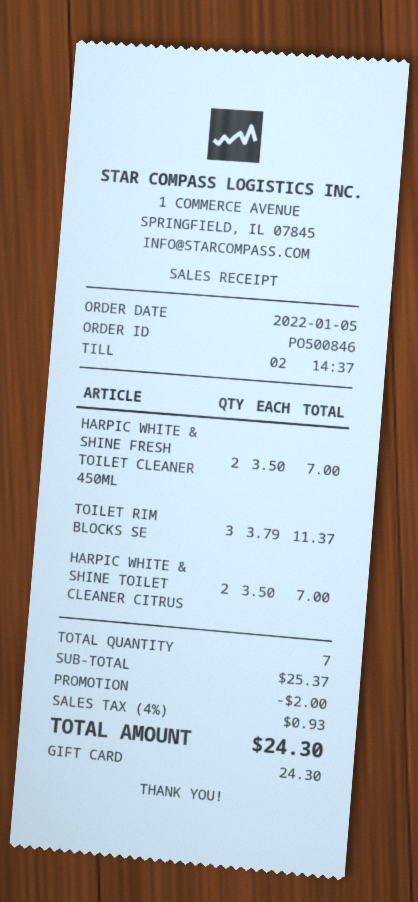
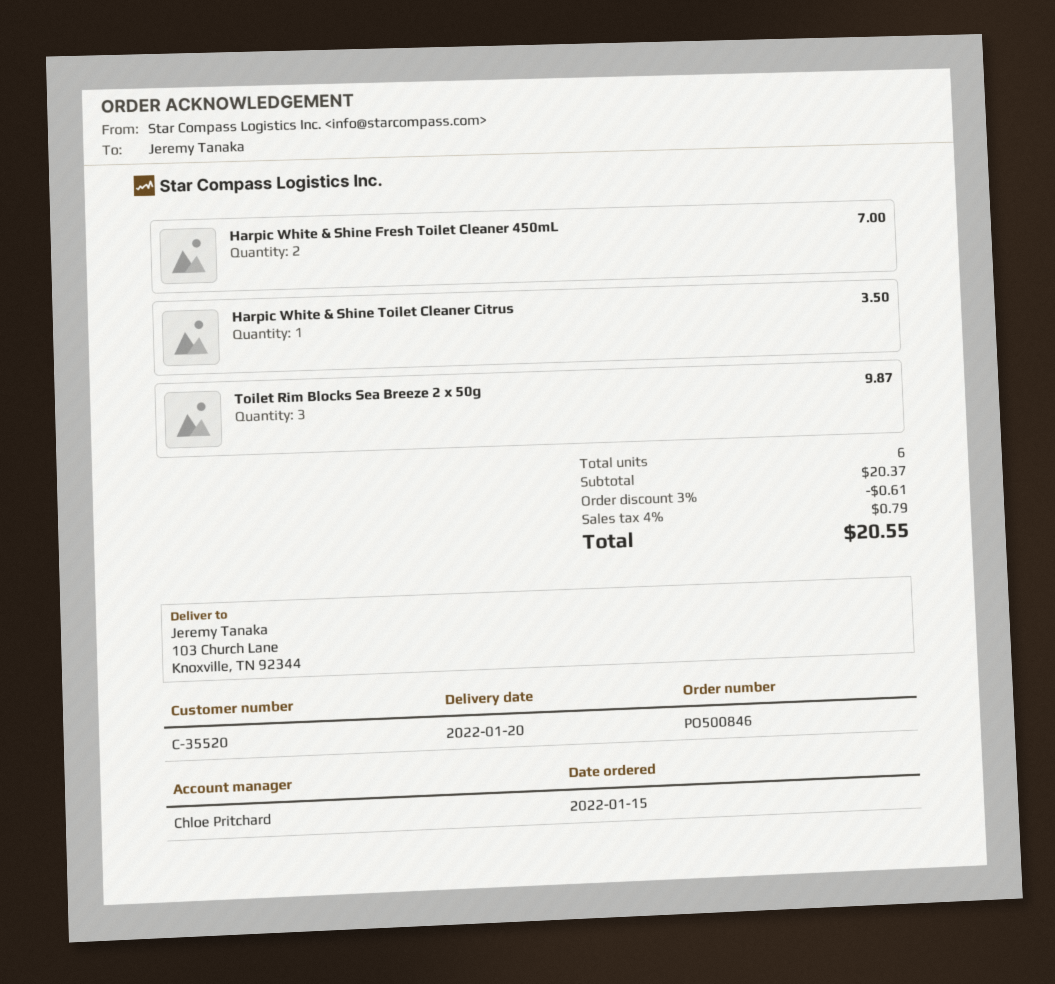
order date: 2022-01-05 -> 2022-01-15
TOILET RIM BLOCKS SE: 3 for 11.37 -> 3 for 9.87
HARPIC WHITE & SHINE TOILET CLEANER CITRUS: 2 for 7.00 -> 1 for 3.50
total quantity: 7 -> 6
subtotal: 25.37 -> 20.37
discount: 2.00 -> 0.61
tax: 4% = 0.93 -> 4% = 0.79
total: 24.30 -> 20.55

